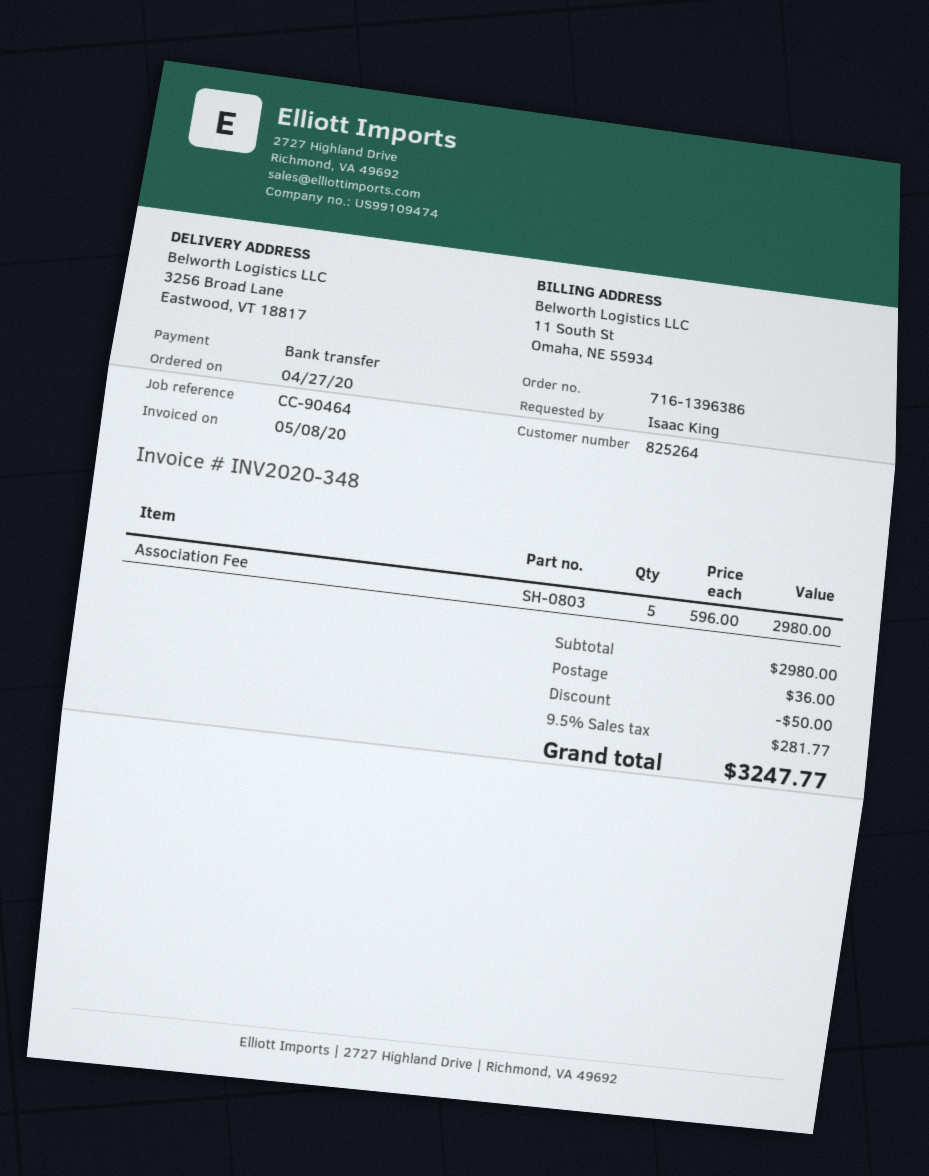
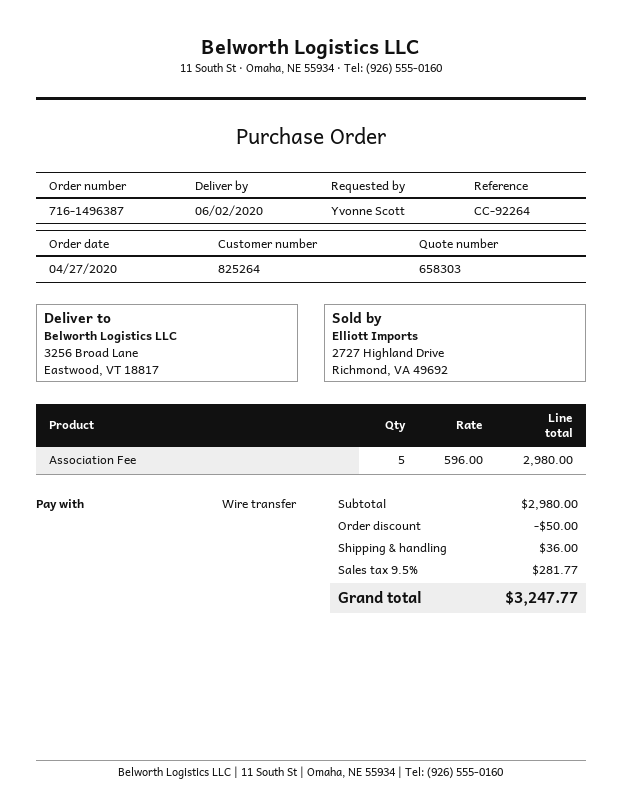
order number: 716-1396386 -> 716-1496387
reference: CC-90464 -> CC-92264
ordered by: Isaac King -> Yvonne Scott

